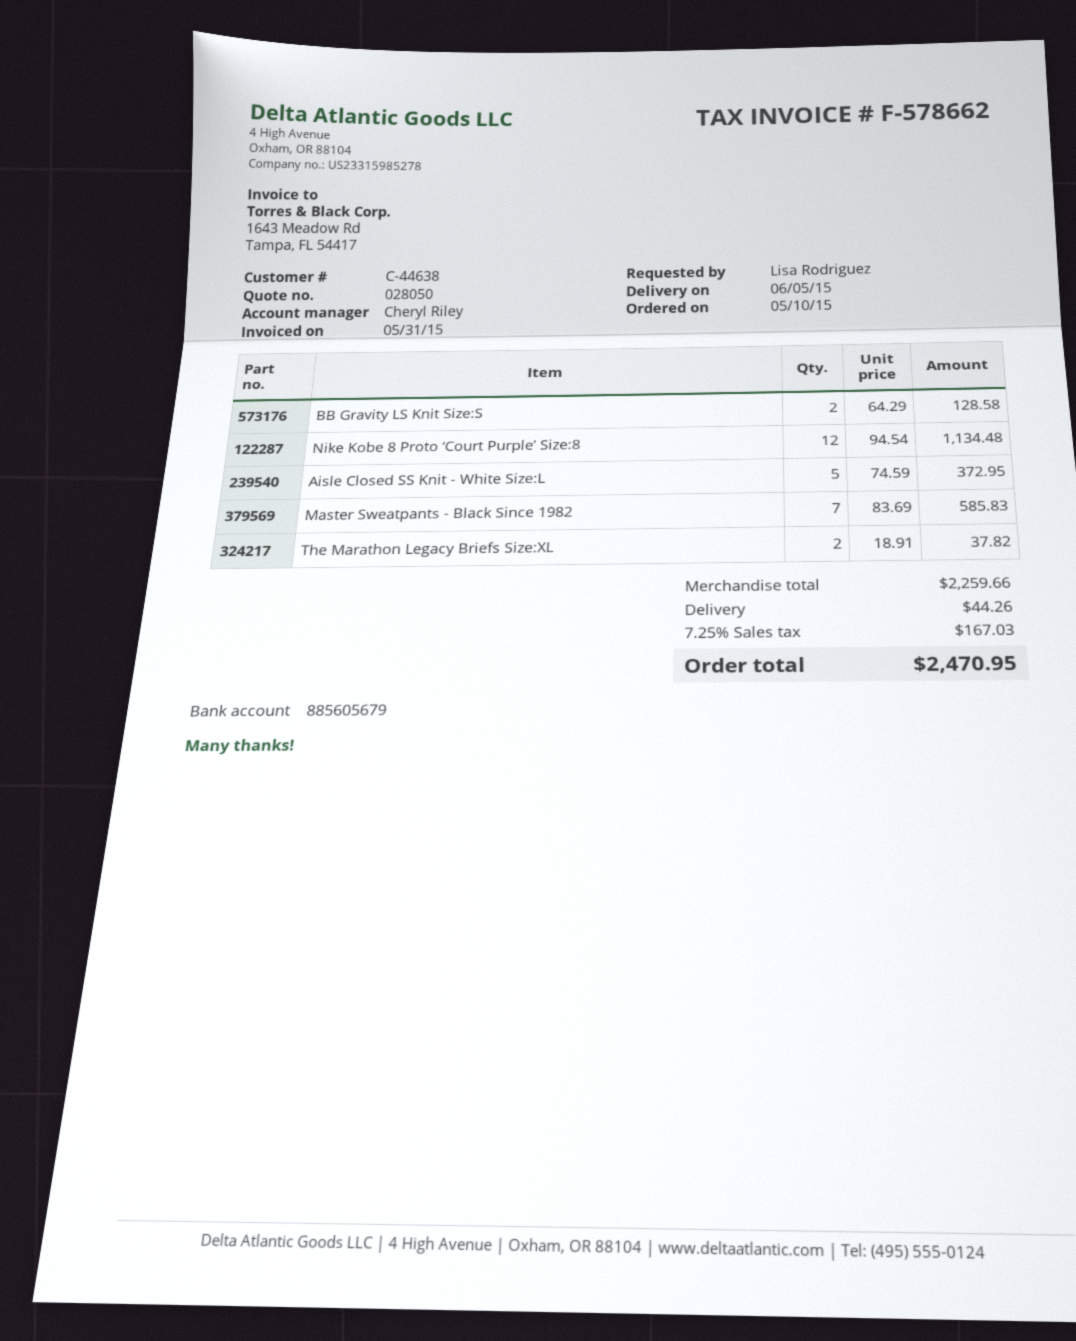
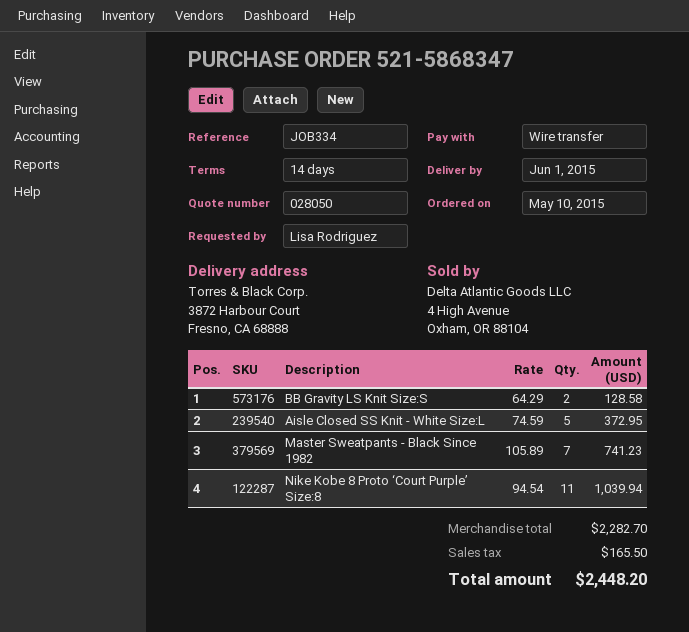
delivery date: 2015-06-05 -> 2015-06-01
Nike Kobe 8 Proto ‘Court Purple’ Size:8: 12 x 94.54 = 1134.48 -> 11 x 94.54 = 1039.94
Master Sweatpants - Black Since 1982: 7 x 83.69 = 585.83 -> 7 x 105.89 = 741.23
The Marathon Legacy Briefs Size:XL: 2 x 18.91 = 37.82 -> none
subtotal: 2259.66 -> 2282.70
shipping: 44.26 -> none
tax: 167.03 -> 165.50
total: 2470.95 -> 2448.20

